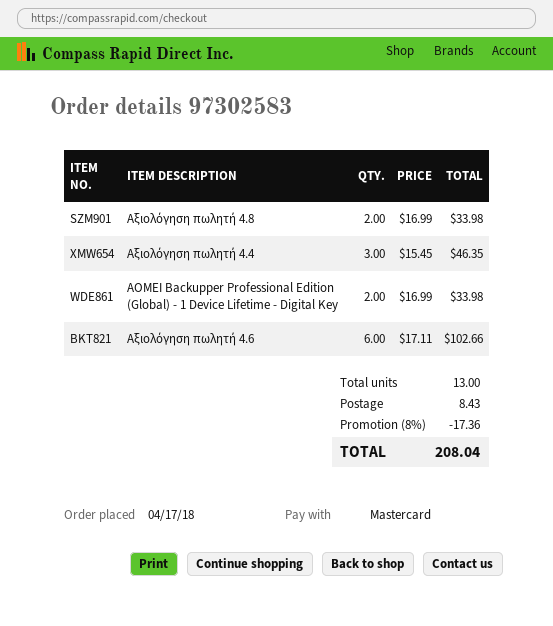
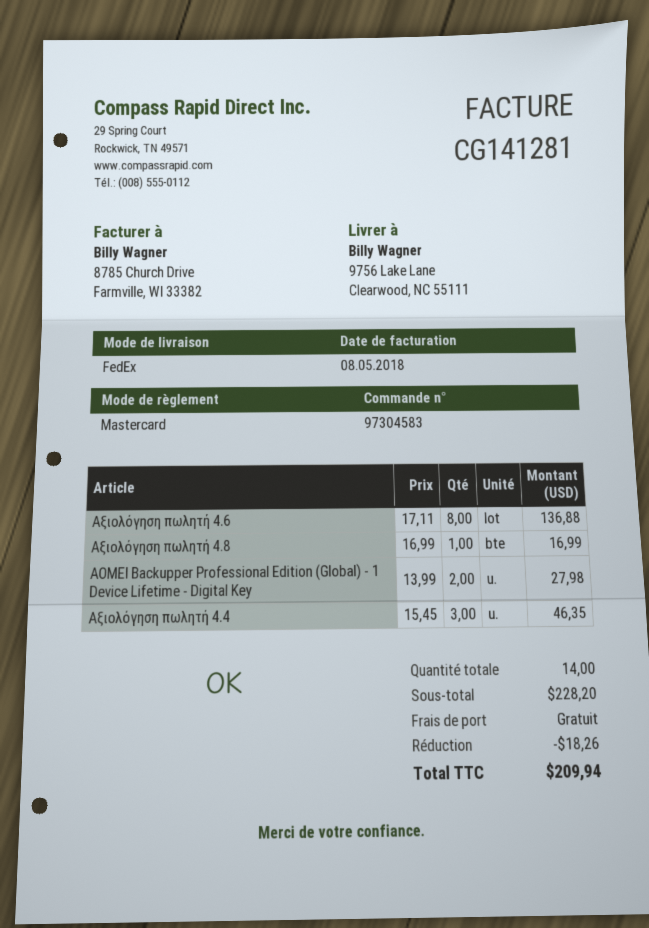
order number: 97302583 -> 97304583
Αξιολόγηση πωλητή 4.8: 2 x 16.99 = 33.98 -> 1 x 16.99 = 16.99
AOMEI Backupper Professional Edition (Global) - 1 Device Lifetime - Digital Key: 2 x 16.99 = 33.98 -> 2 x 13.99 = 27.98
Αξιολόγηση πωλητή 4.6: 6 x 17.11 = 102.66 -> 8 x 17.11 = 136.88
total quantity: 13 -> 14
discount: 17.36 -> 18.26
shipping: 8.43 -> 0.00
total: 208.04 -> 209.94

